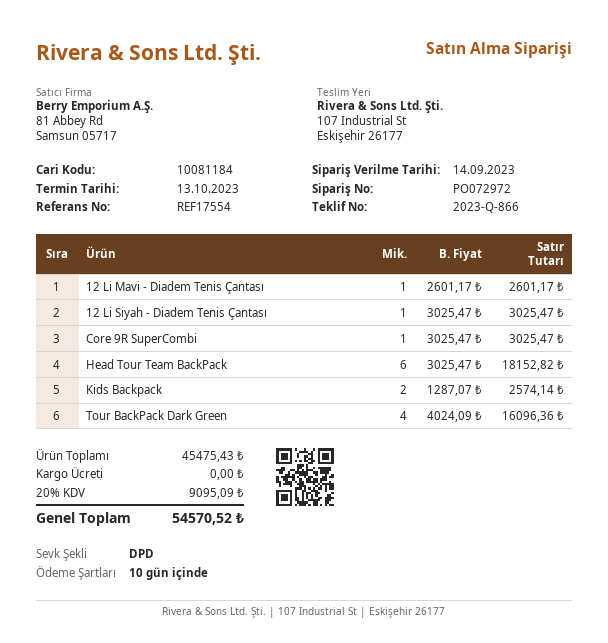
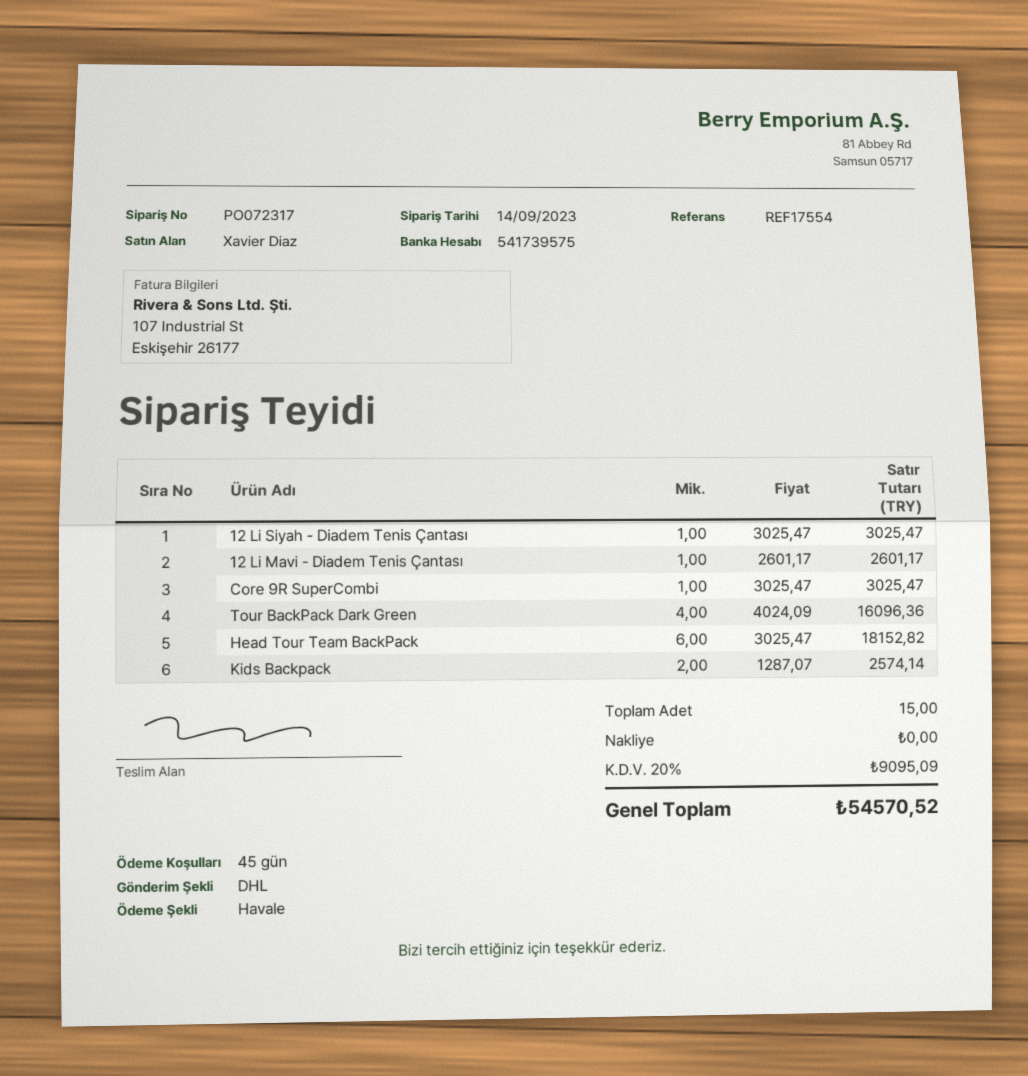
order number: PO072972 -> PO072317
payment terms: 10 days -> 45 days
shipping method: DPD -> DHL

